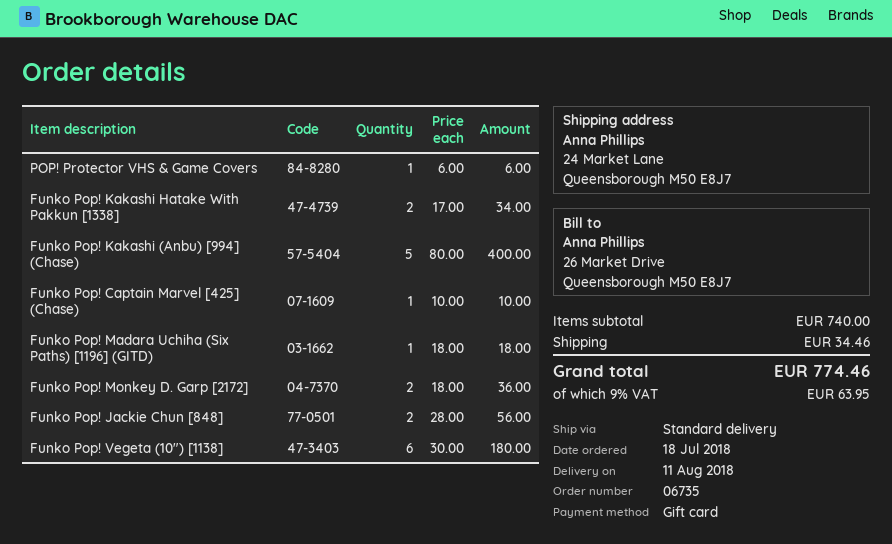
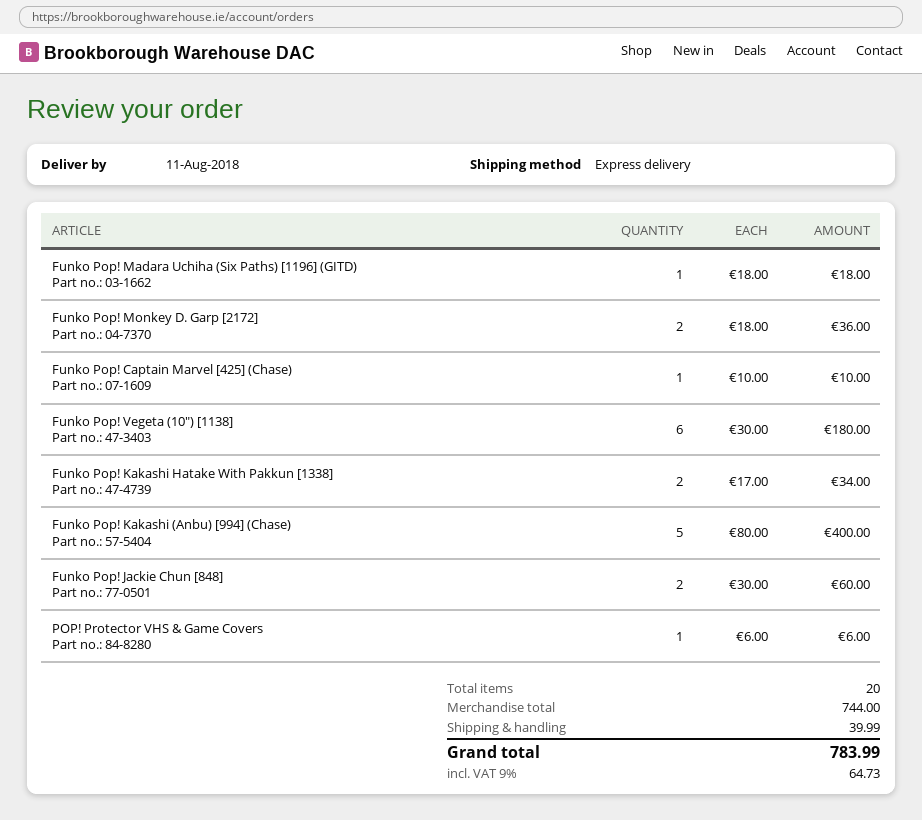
shipping method: standard -> express
Funko Pop! Jackie Chun [848]: 2 x 28.00 = 56.00 -> 2 x 30.00 = 60.00
subtotal: 740.00 -> 744.00
shipping: 34.46 -> 39.99
tax: 9% = 63.95 -> 9% = 64.73
total: 774.46 -> 783.99

